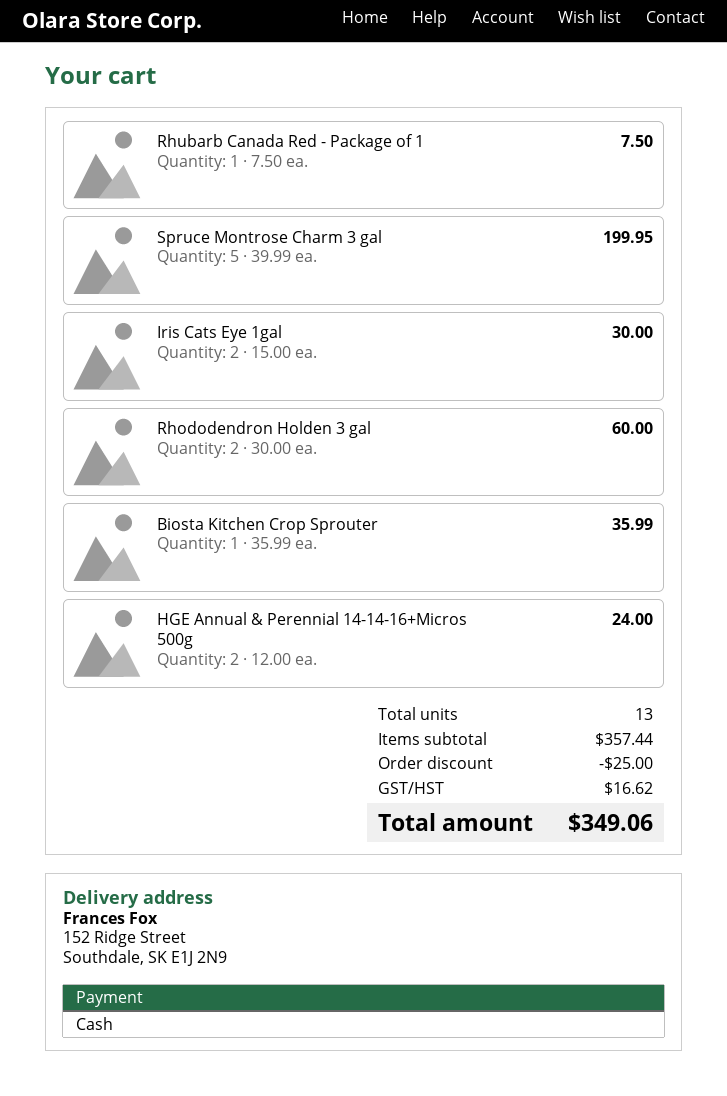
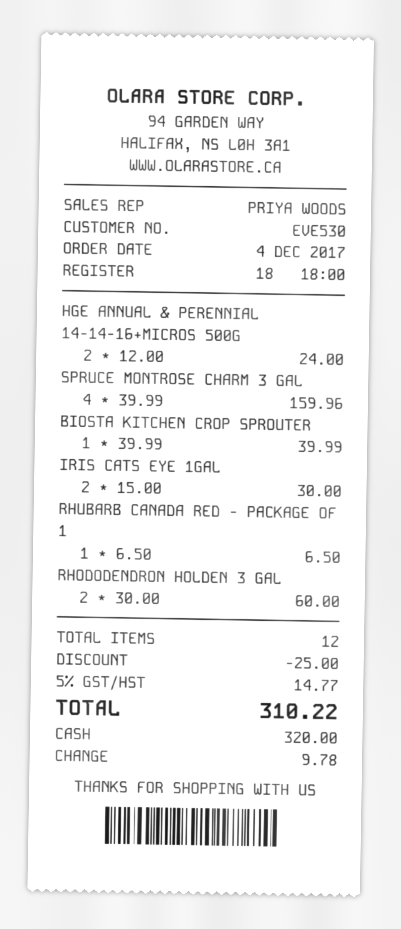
Rhubarb Canada Red - Package of 1: 1 x 7.50 = 7.50 -> 1 x 6.50 = 6.50
Spruce Montrose Charm 3 gal: 5 x 39.99 = 199.95 -> 4 x 39.99 = 159.96
Biosta Kitchen Crop Sprouter: 1 x 35.99 = 35.99 -> 1 x 39.99 = 39.99
total quantity: 13 -> 12
tax: 16.62 -> 14.77
total: 349.06 -> 310.22

